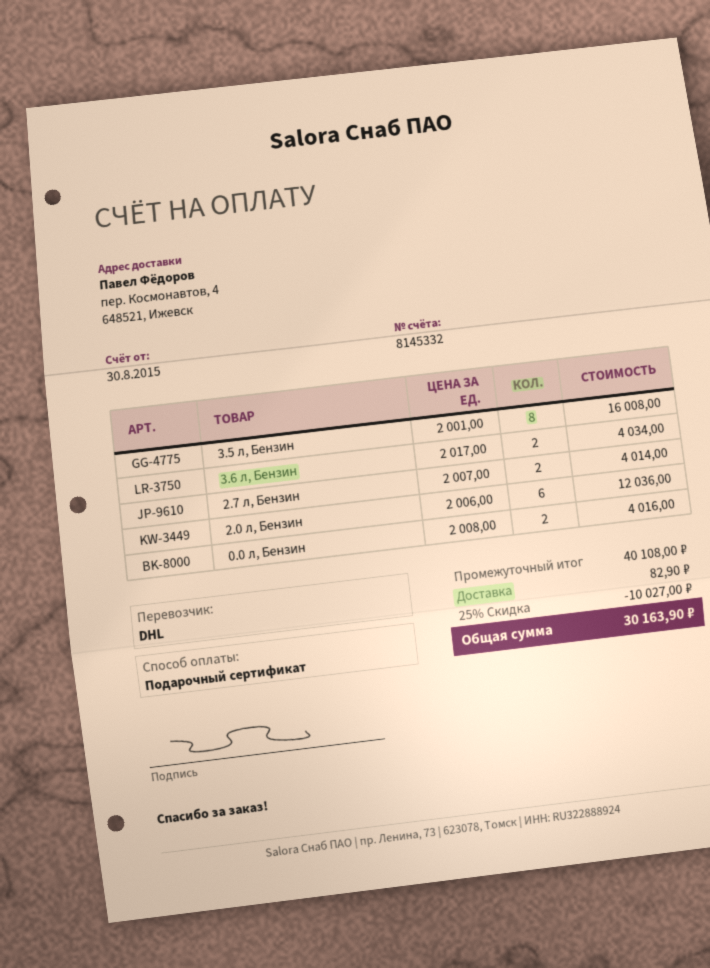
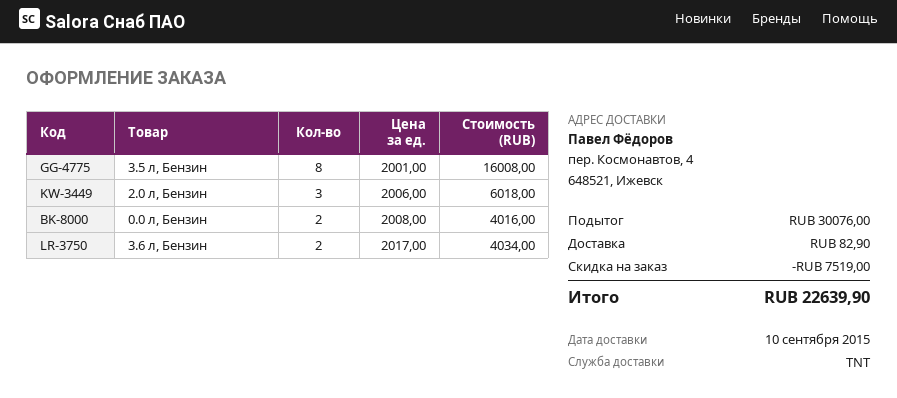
shipping method: DHL -> TNT
2.7 л, Бензин: 2 x 2007.00 = 4014.00 -> none
2.0 л, Бензин: 6 x 2006.00 = 12036.00 -> 3 x 2006.00 = 6018.00
subtotal: 40108.00 -> 30076.00
discount: 10027.00 -> 7519.00
total: 30163.90 -> 22639.90

